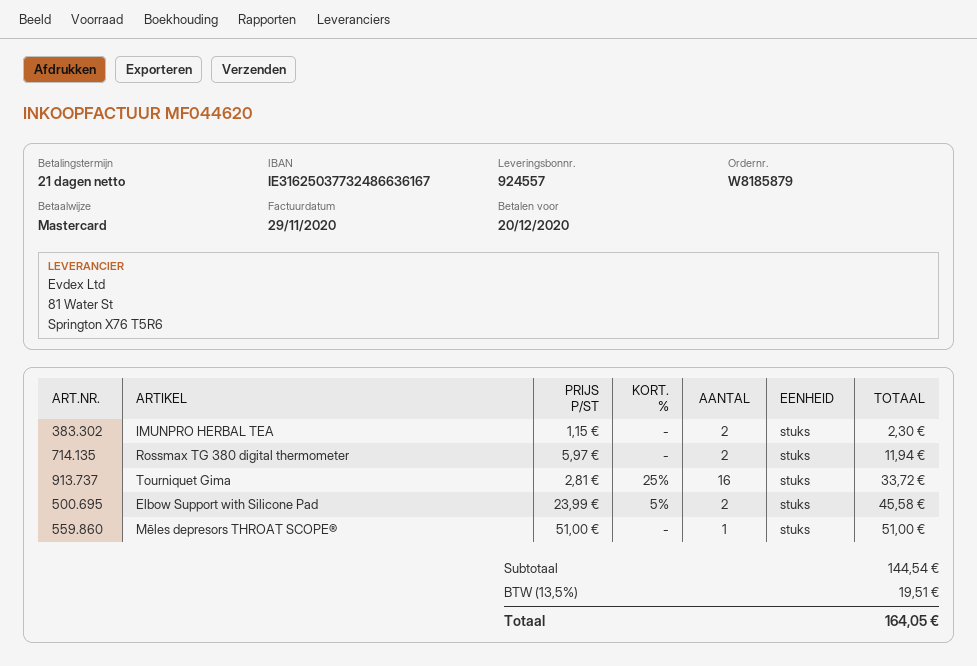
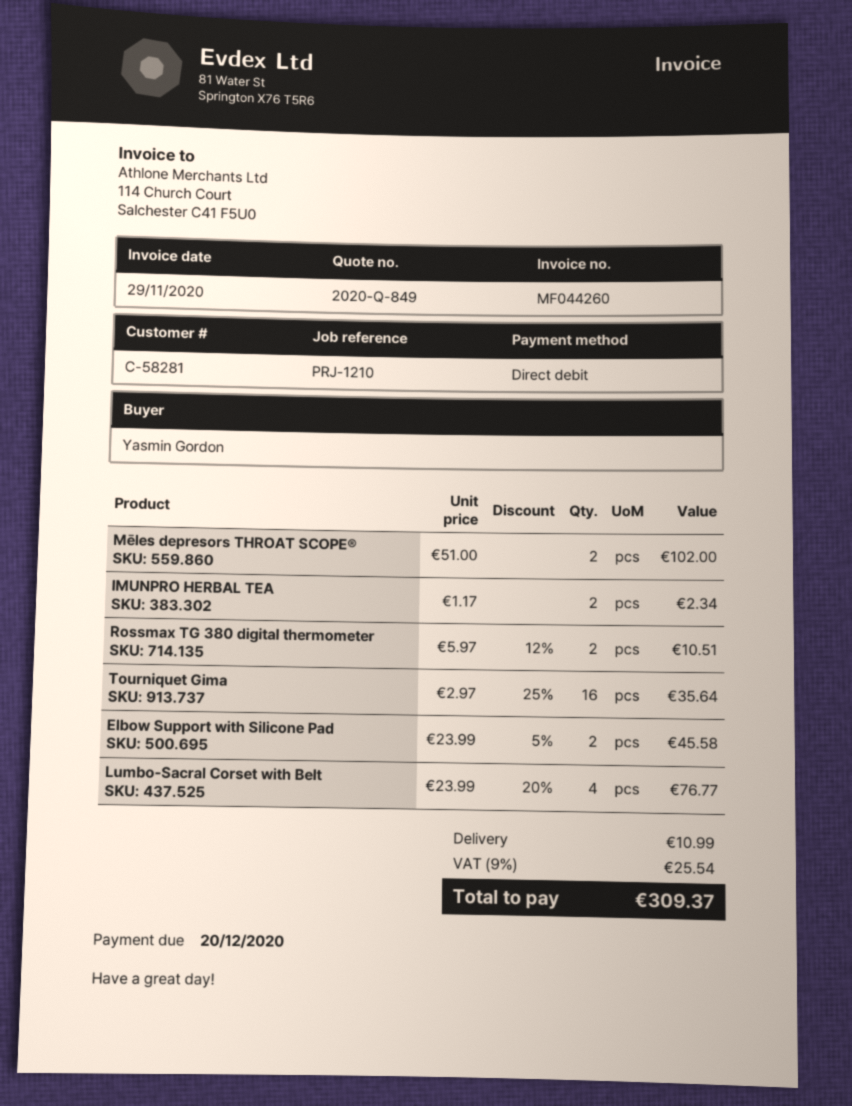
invoice number: MF044620 -> MF044260
payment method: Mastercard -> direct debit
IMUNPRO HERBAL TEA: 2 x 1.15 = 2.30 -> 2 x 1.17 = 2.34
Rossmax TG 380 digital thermometer: 2 x 5.97 = 11.94 -> 2 x 5.97 - 12% = 10.51
Tourniquet Gima: 16 x 2.81 - 25% = 33.72 -> 16 x 2.97 - 25% = 35.64
Mēles depresors THROAT SCOPE®: 1 x 51.00 = 51.00 -> 2 x 51.00 = 102.00
Lumbo-Sacral Corset with Belt: none -> 4 x 23.99 - 20% = 76.77
shipping: none -> 10.99
tax: 13.5% = 19.51 -> 9% = 25.54
total: 164.05 -> 309.37

